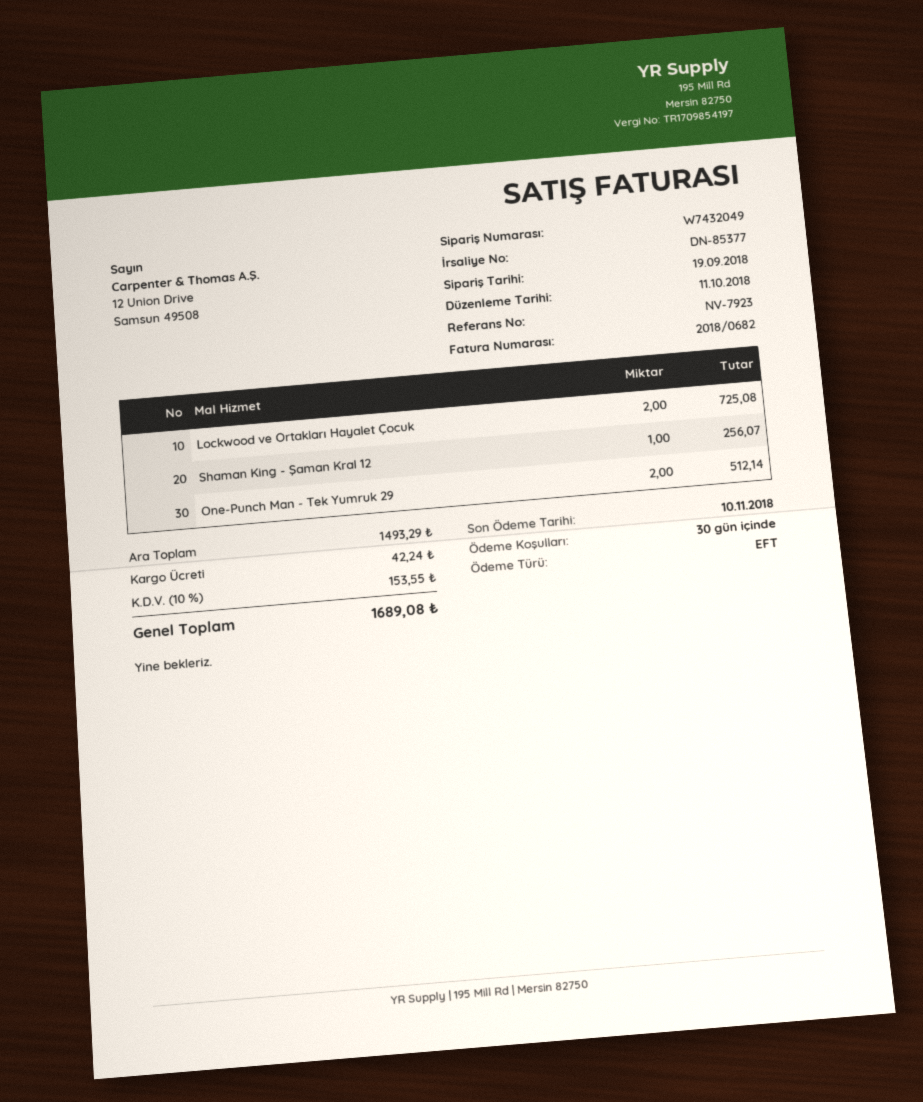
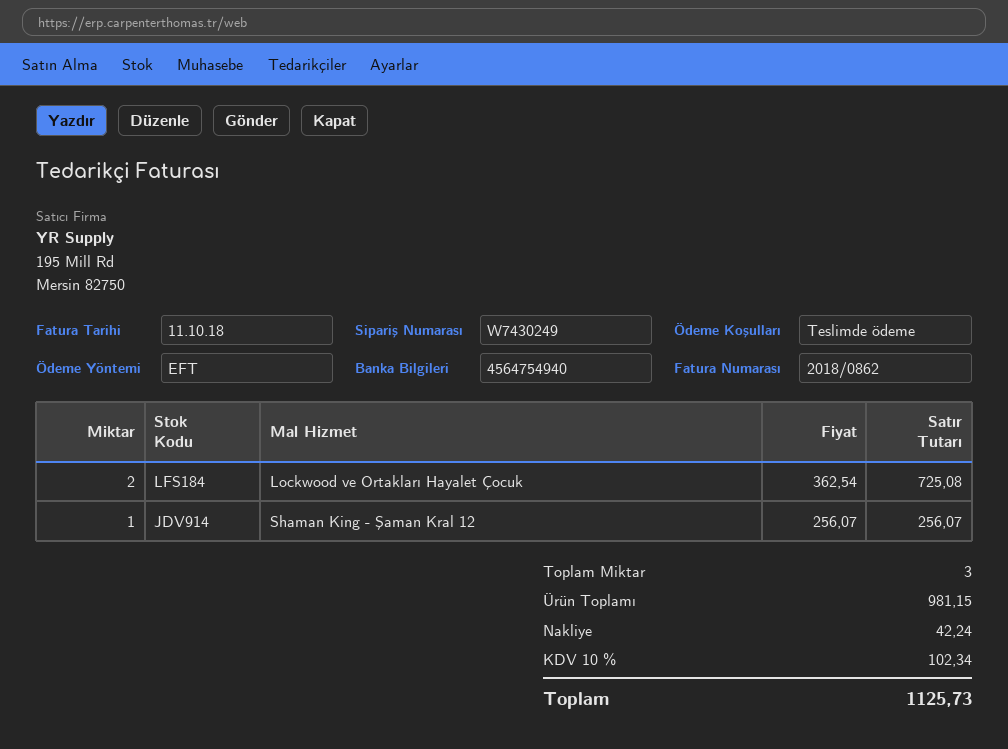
order number: W7432049 -> W7430249
invoice number: 2018/0682 -> 2018/0862
payment terms: 30 days -> on receipt
One-Punch Man - Tek Yumruk 29: 2 for 512.14 -> none
subtotal: 1493.29 -> 981.15
tax: 10% = 153.55 -> 10% = 102.34
total: 1689.08 -> 1125.73

